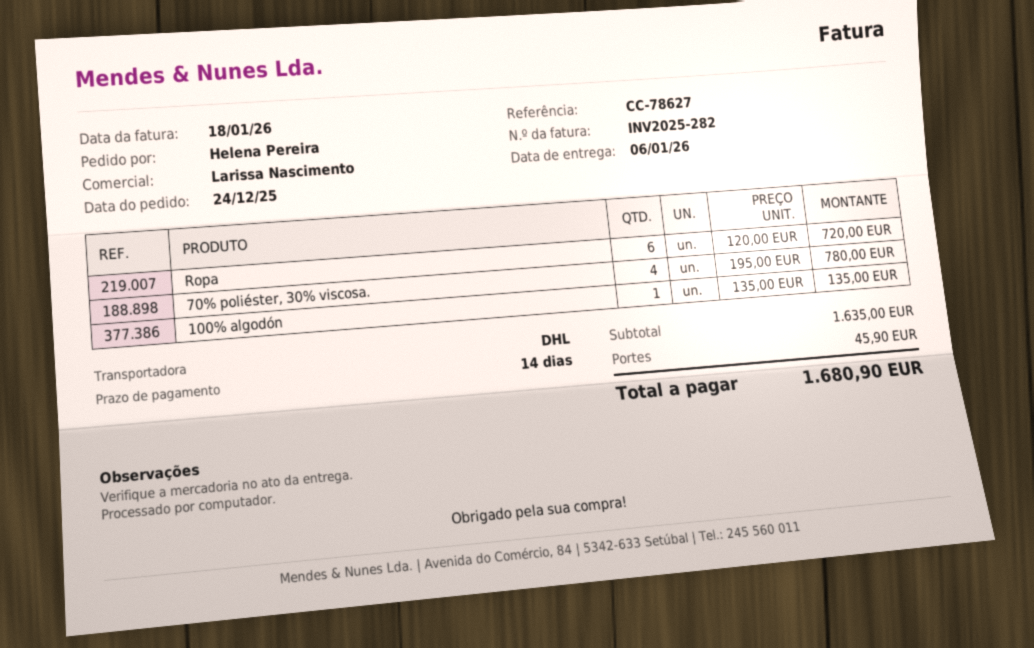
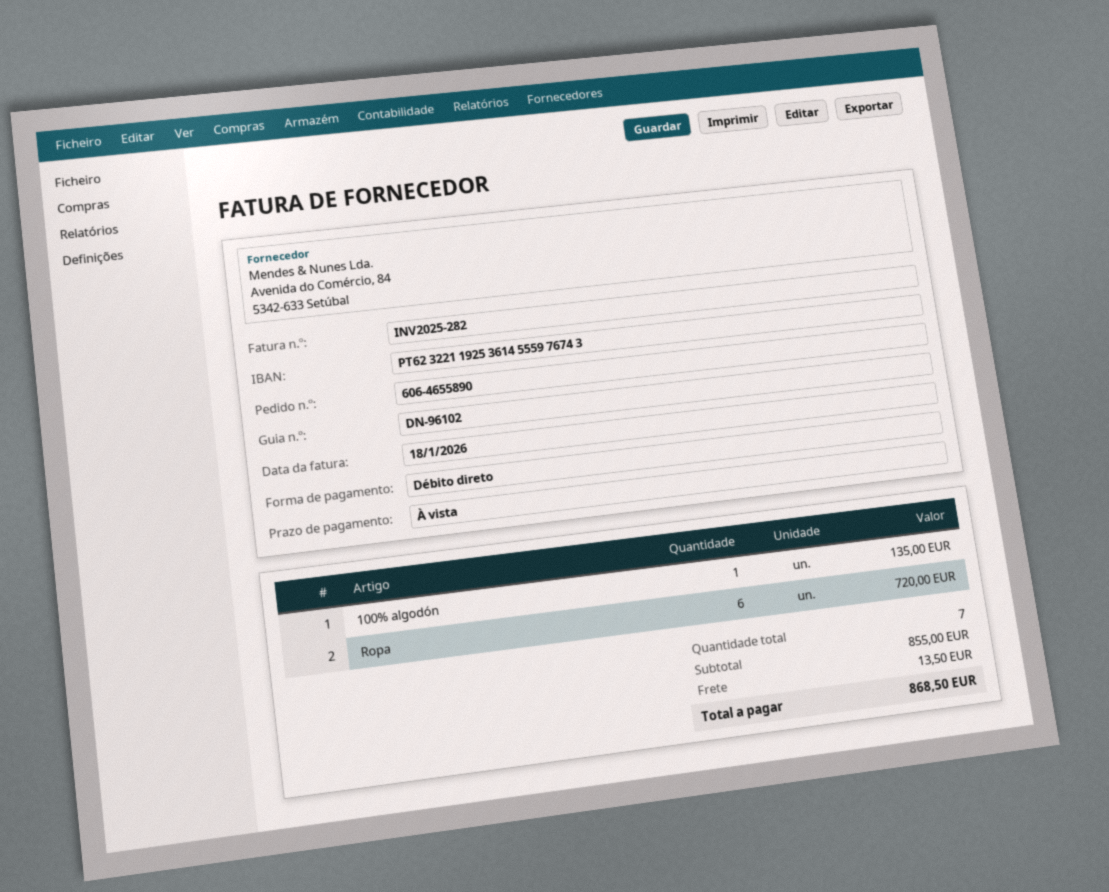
payment terms: 14 days -> on receipt
70% poliéster, 30% viscosa.: 4 for 780.00 -> none
subtotal: 1635.00 -> 855.00
shipping: 45.90 -> 13.50
total: 1680.90 -> 868.50

